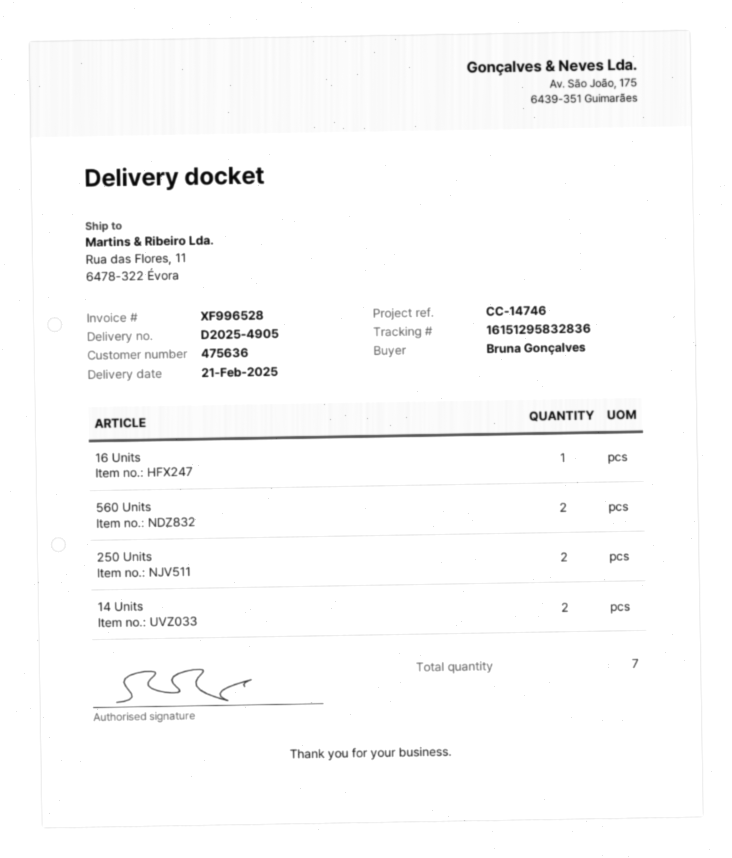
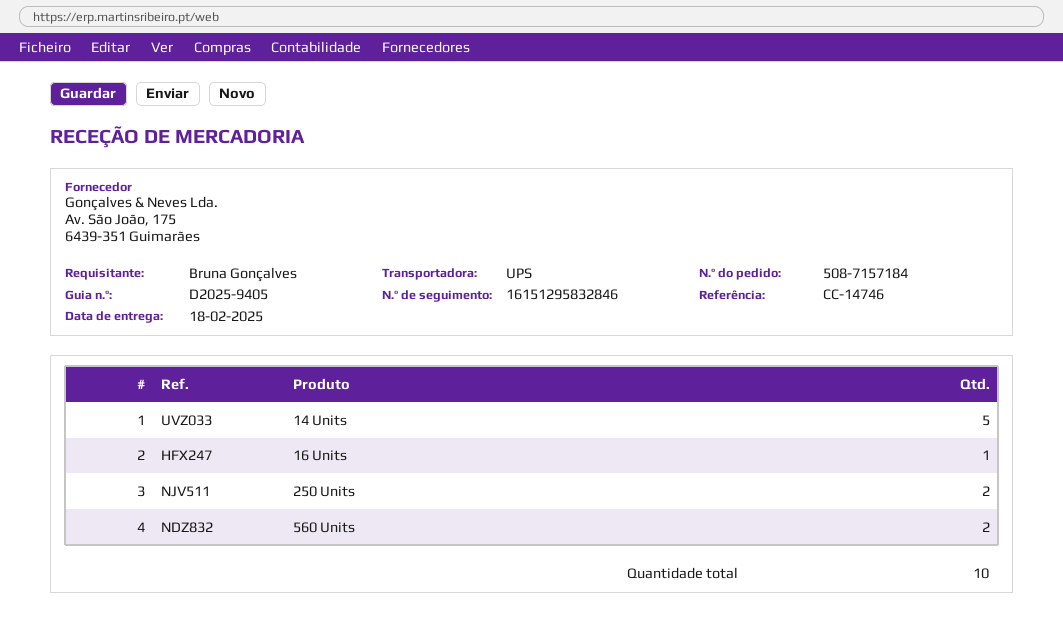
delivery note number: D2025-4905 -> D2025-9405
delivery date: 2025-02-21 -> 2025-02-18
tracking number: 16151295832836 -> 16151295832846
14 Units: 2 -> 5
total quantity: 7 -> 10

